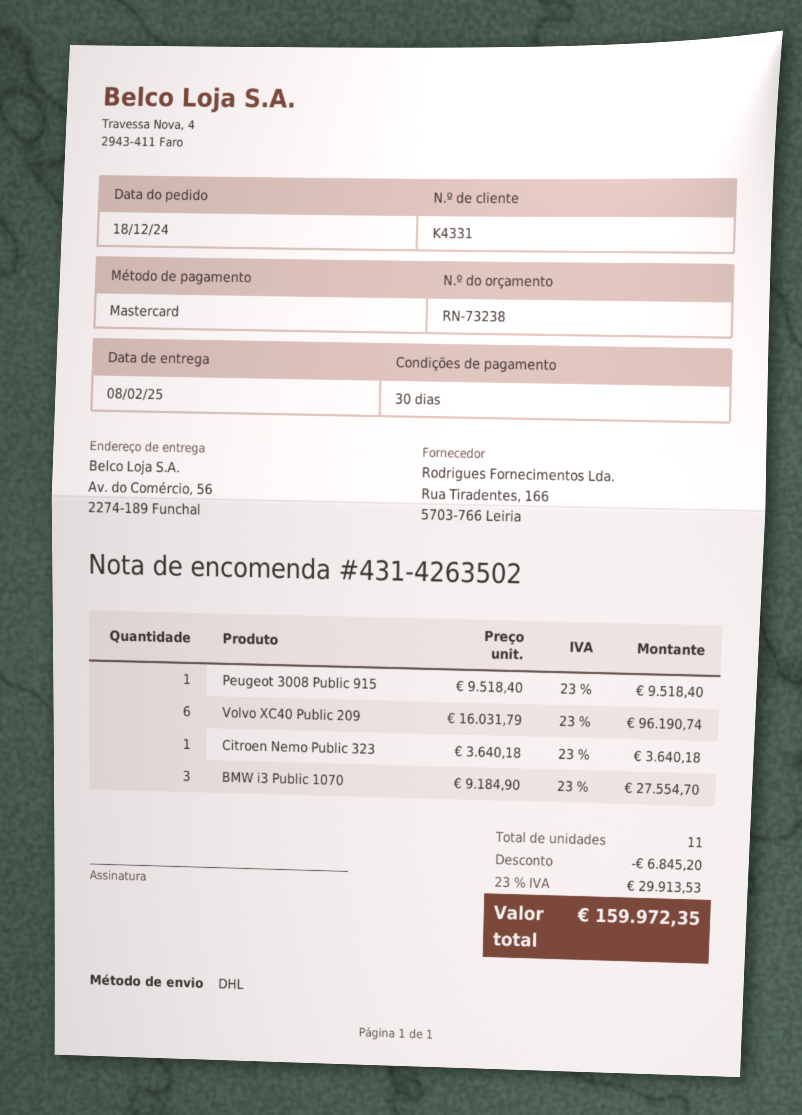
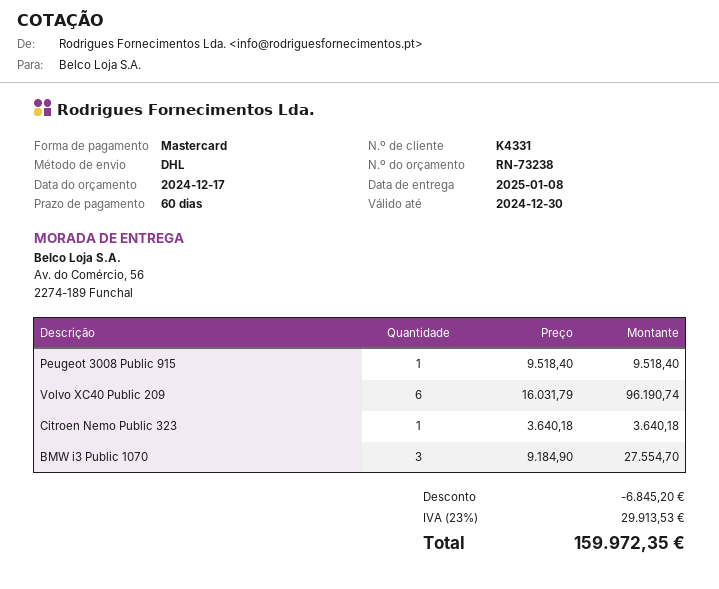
delivery date: 2025-02-08 -> 2025-01-08
payment terms: 30 days -> 60 days

